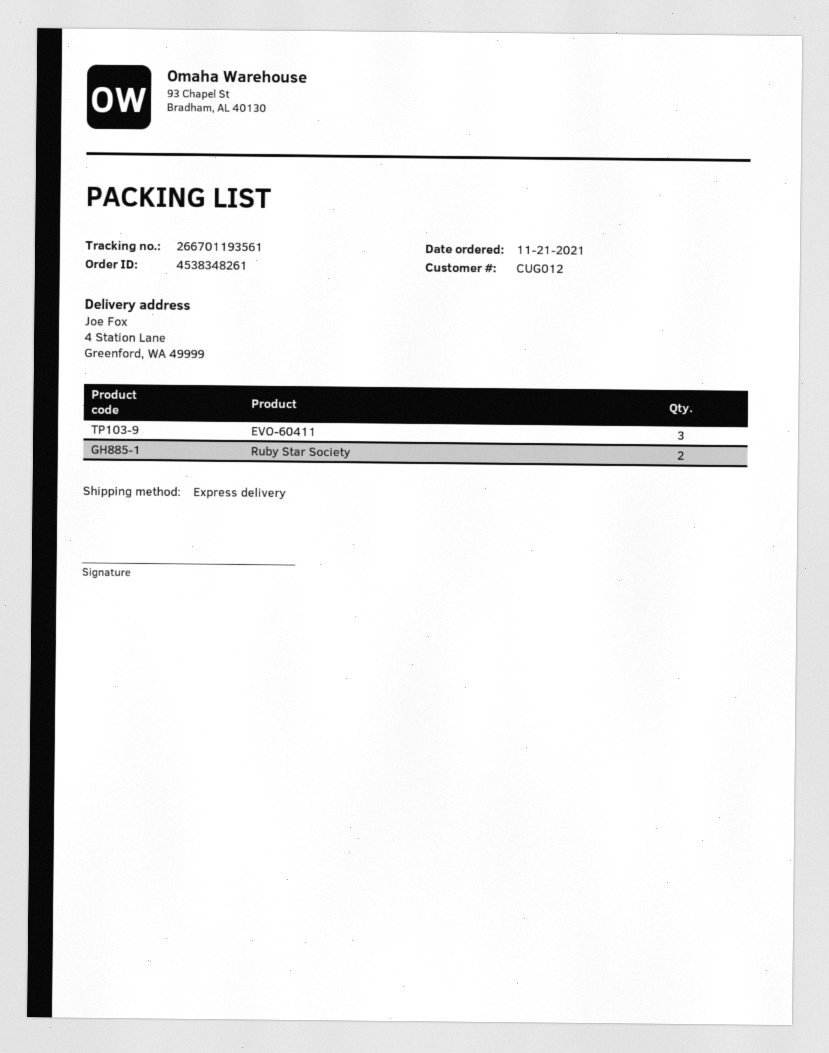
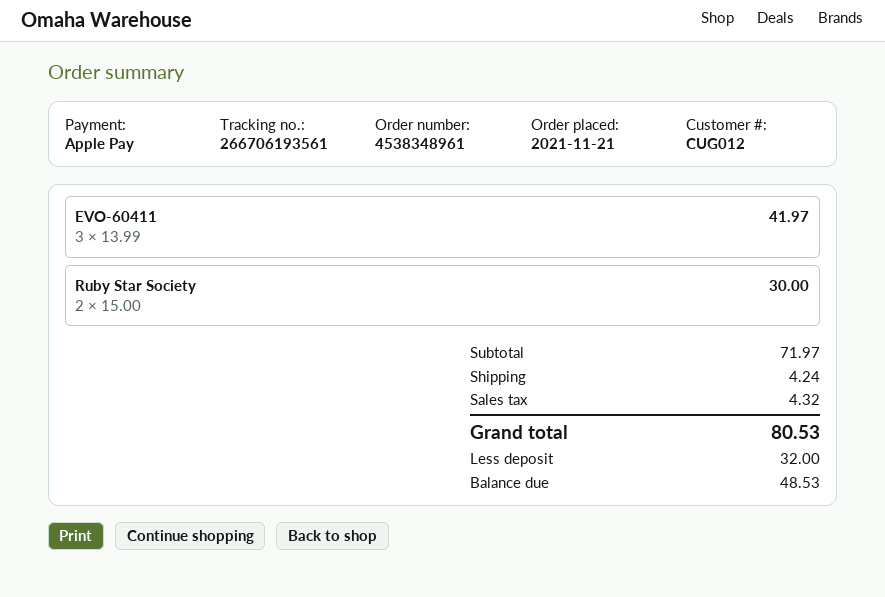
order number: 4538348261 -> 4538348961
tracking number: 266701193561 -> 266706193561

